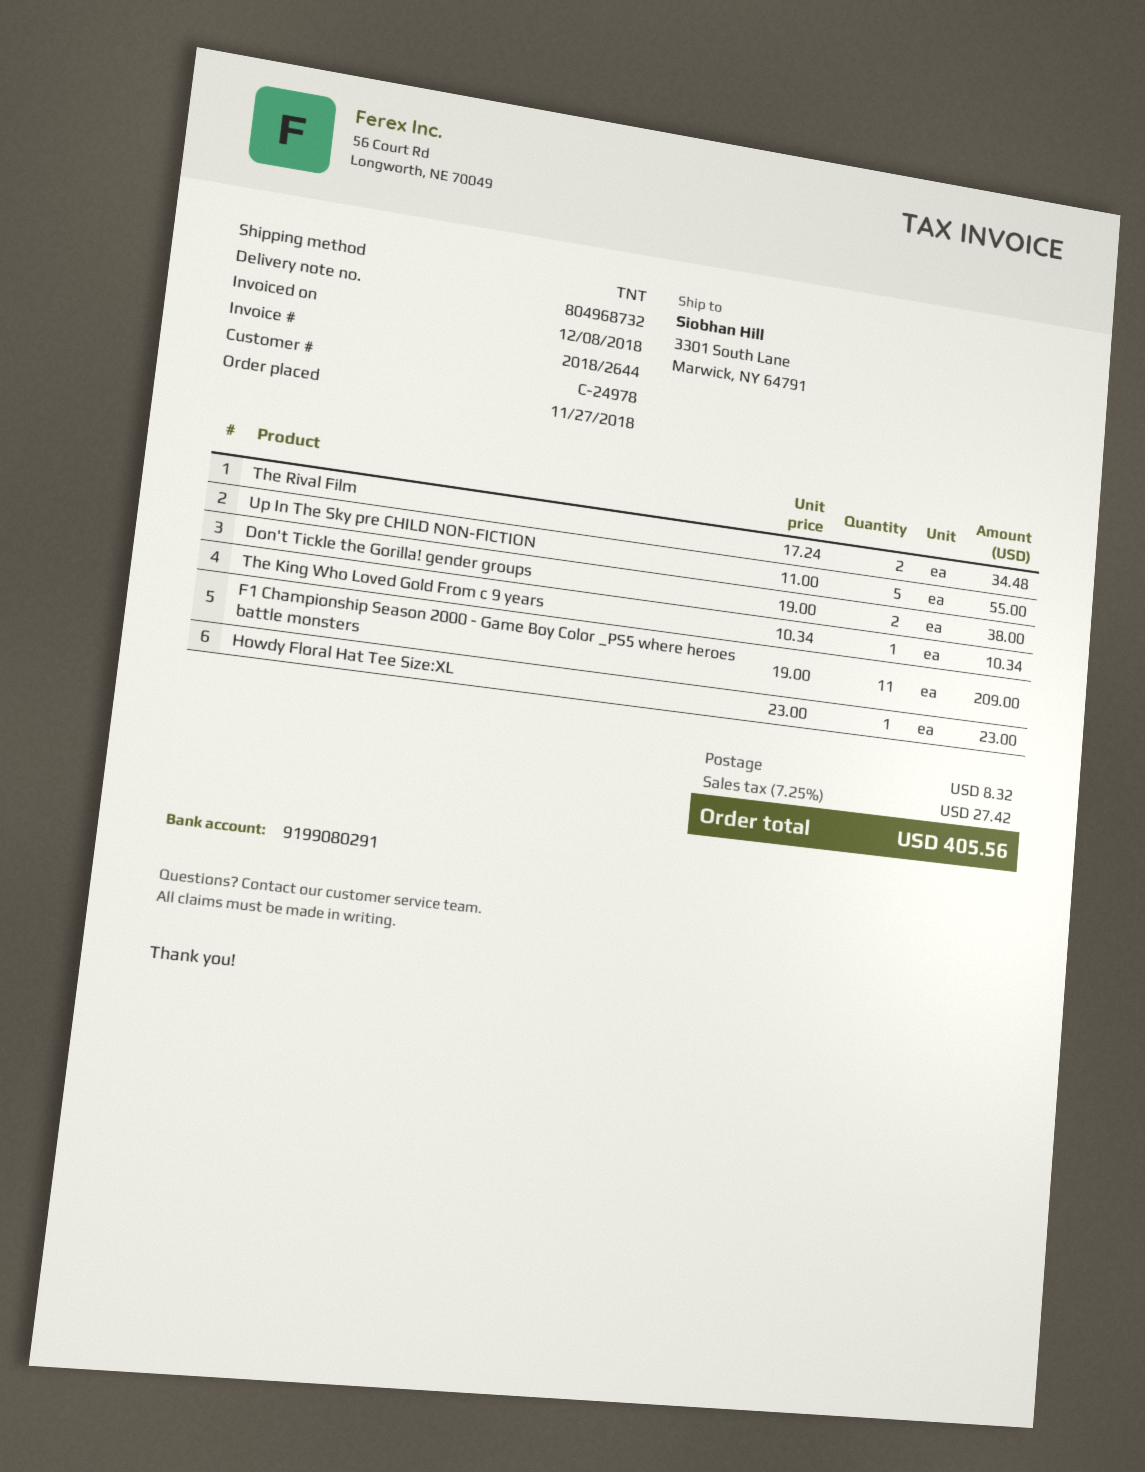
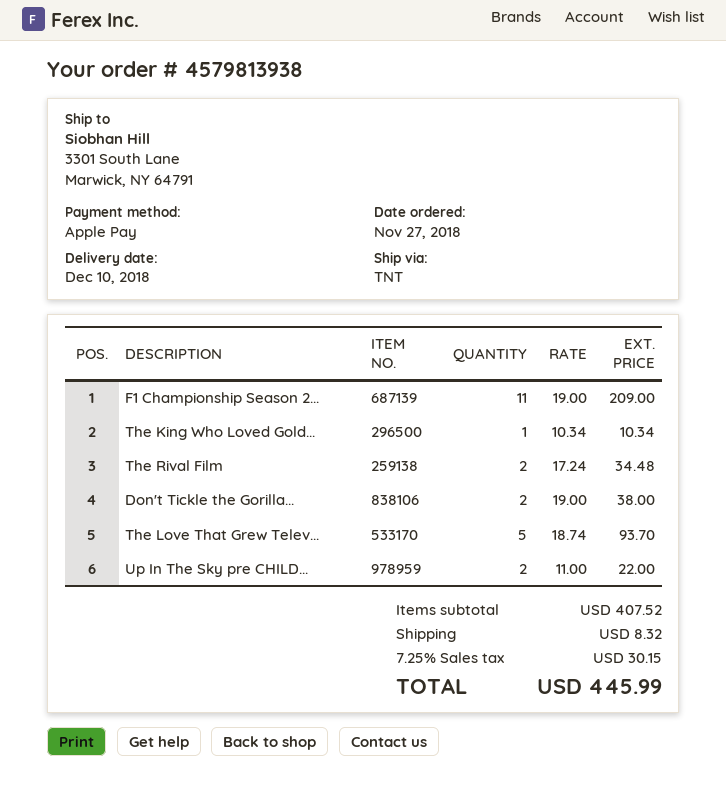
Up In The Sky pre CHILD NON-FICTION: 5 x 11.00 = 55.00 -> 2 x 11.00 = 22.00
Howdy Floral Hat Tee Size:XL: 1 x 23.00 = 23.00 -> none
The Love That Grew Telev...: none -> 5 x 18.74 = 93.70
tax: 7.25% = 27.42 -> 7.25% = 30.15
total: 405.56 -> 445.99

